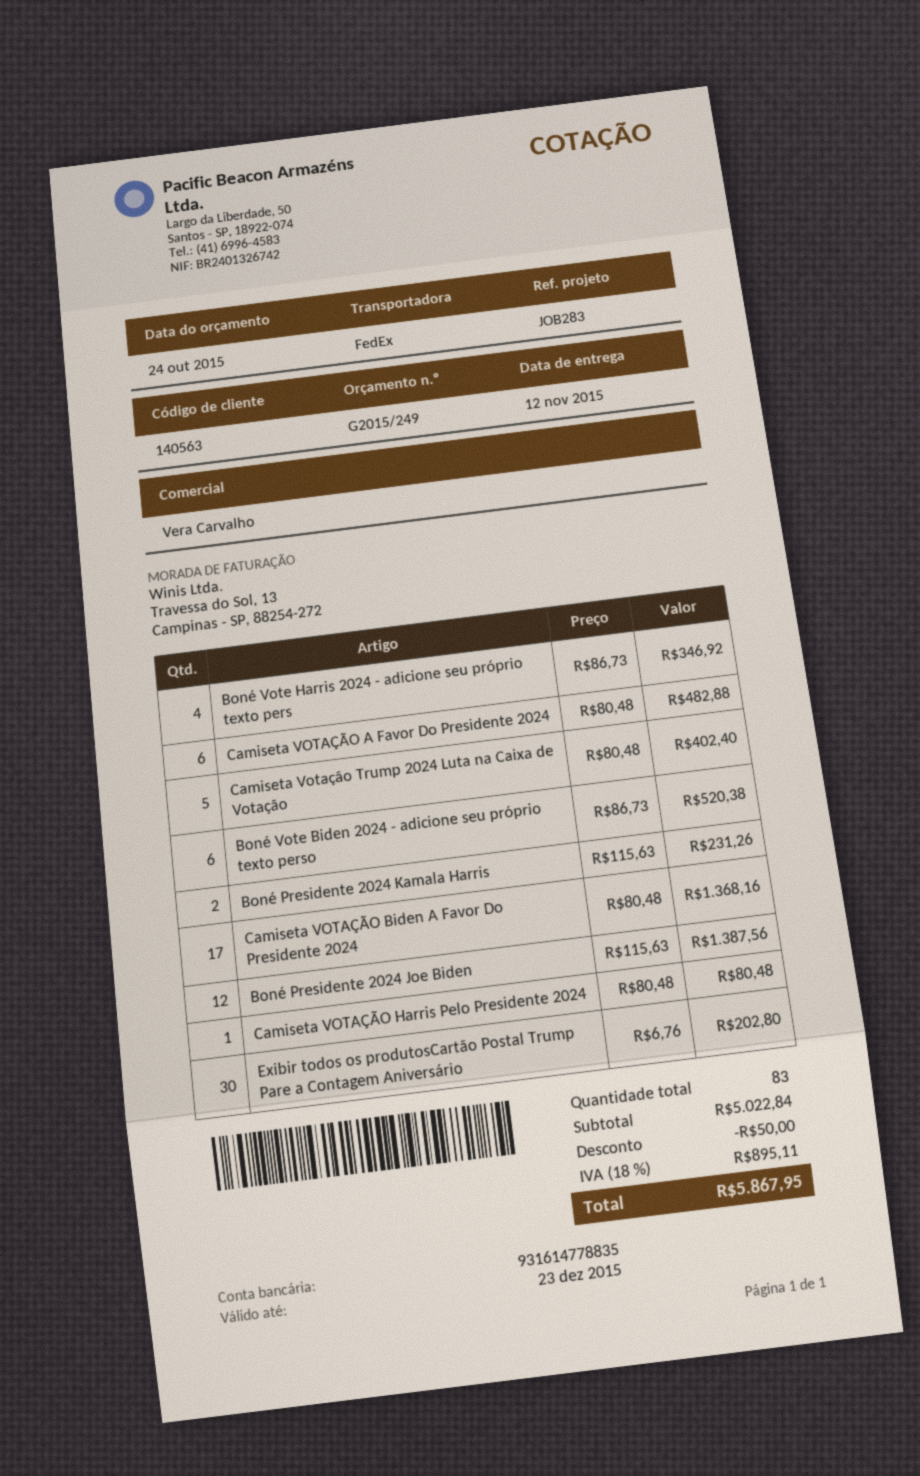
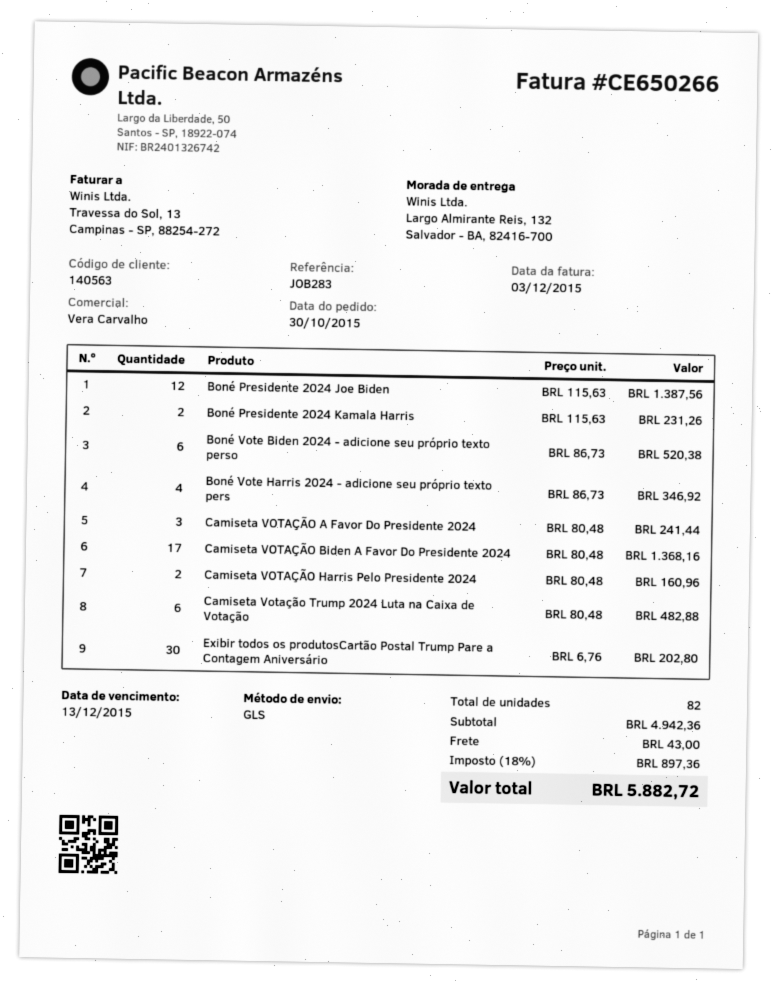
shipping method: FedEx -> GLS
Camiseta VOTAÇÃO A Favor Do Presidente 2024: 6 x 80.48 = 482.88 -> 3 x 80.48 = 241.44
Camiseta Votação Trump 2024 Luta na Caixa de Votação: 5 x 80.48 = 402.40 -> 6 x 80.48 = 482.88
Camiseta VOTAÇÃO Harris Pelo Presidente 2024: 1 x 80.48 = 80.48 -> 2 x 80.48 = 160.96
total quantity: 83 -> 82
subtotal: 5022.84 -> 4942.36
discount: 50.00 -> none
shipping: none -> 43.00
tax: 18% = 895.11 -> 18% = 897.36
total: 5867.95 -> 5882.72

